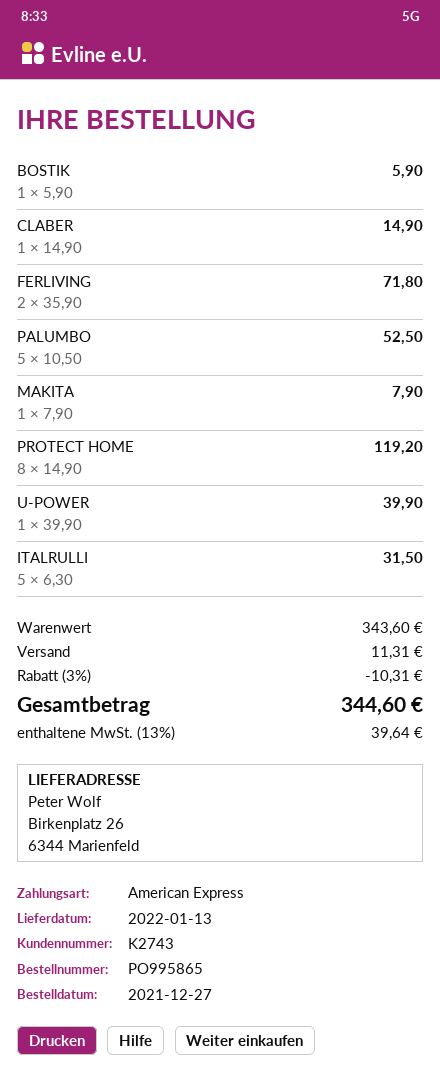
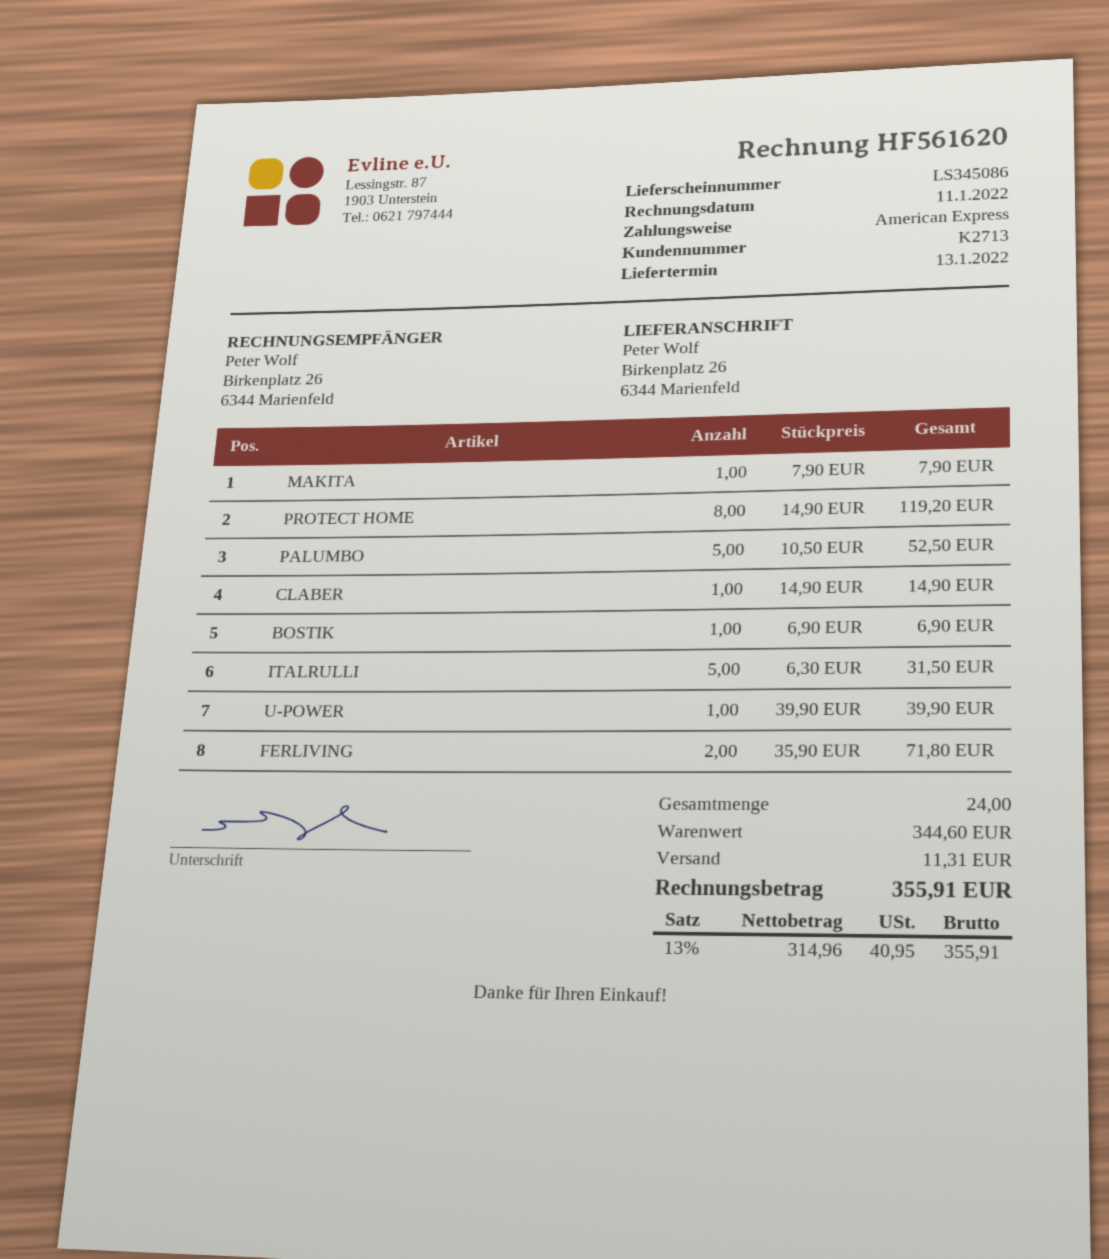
customer number: K2743 -> K2713
BOSTIK: 1 x 5.90 = 5.90 -> 1 x 6.90 = 6.90
subtotal: 343.60 -> 344.60
discount: 3% = 10.31 -> none
tax: 13% = 39.64 -> 13% = 40.95
total: 344.60 -> 355.91

